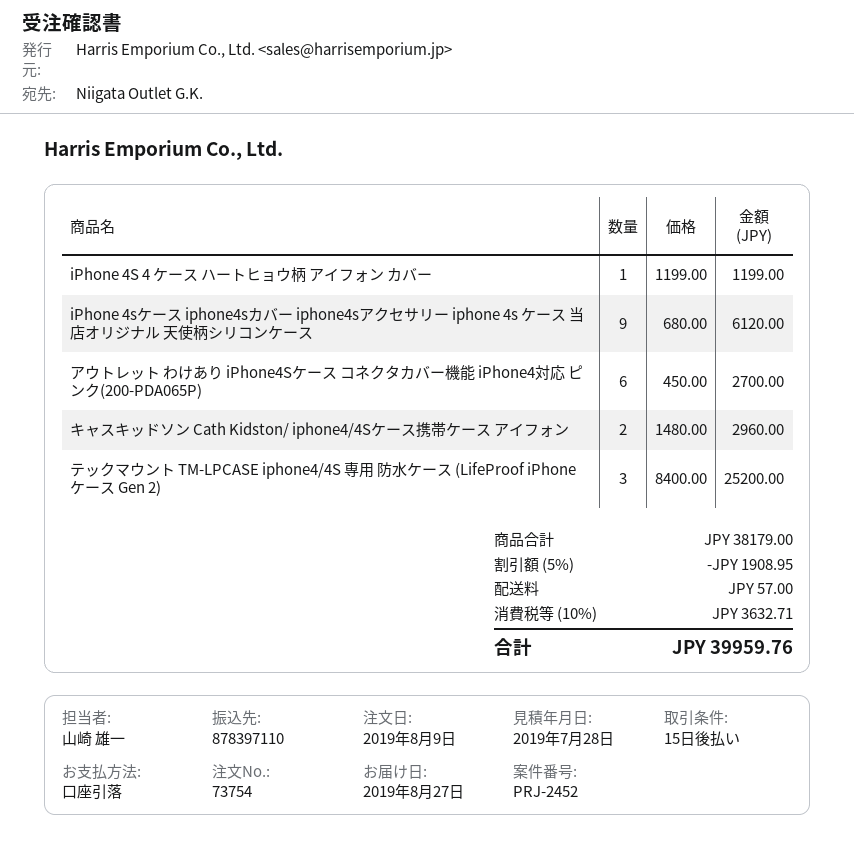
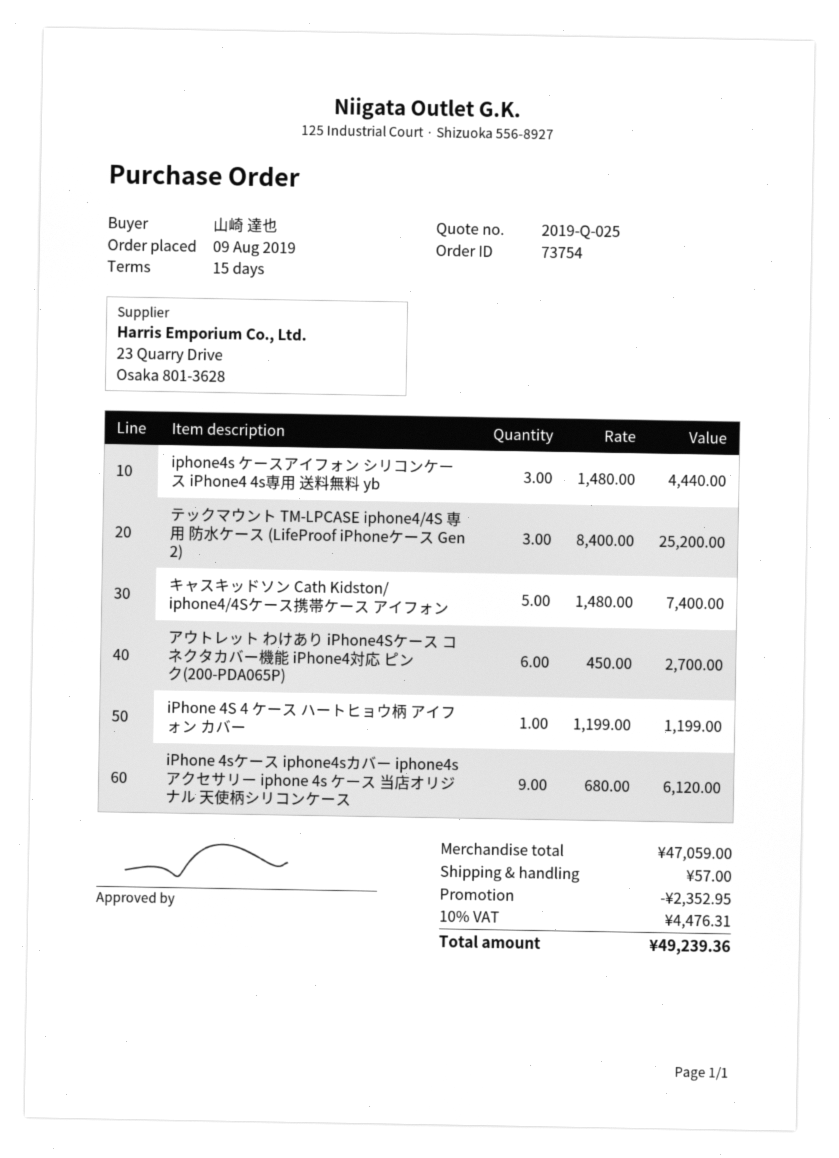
キャスキッドソン Cath Kidston/ iphone4/4Sケース携帯ケース アイフォン: 2 x 1480.00 = 2960.00 -> 5 x 1480.00 = 7400.00
iphone4s ケースアイフォン シリコンケース iPhone4 4s専用 送料無料 yb: none -> 3 x 1480.00 = 4440.00
subtotal: 38179.00 -> 47059.00
discount: 1908.95 -> 2352.95
tax: 10% = 3632.71 -> 10% = 4476.31
total: 39959.76 -> 49239.36

